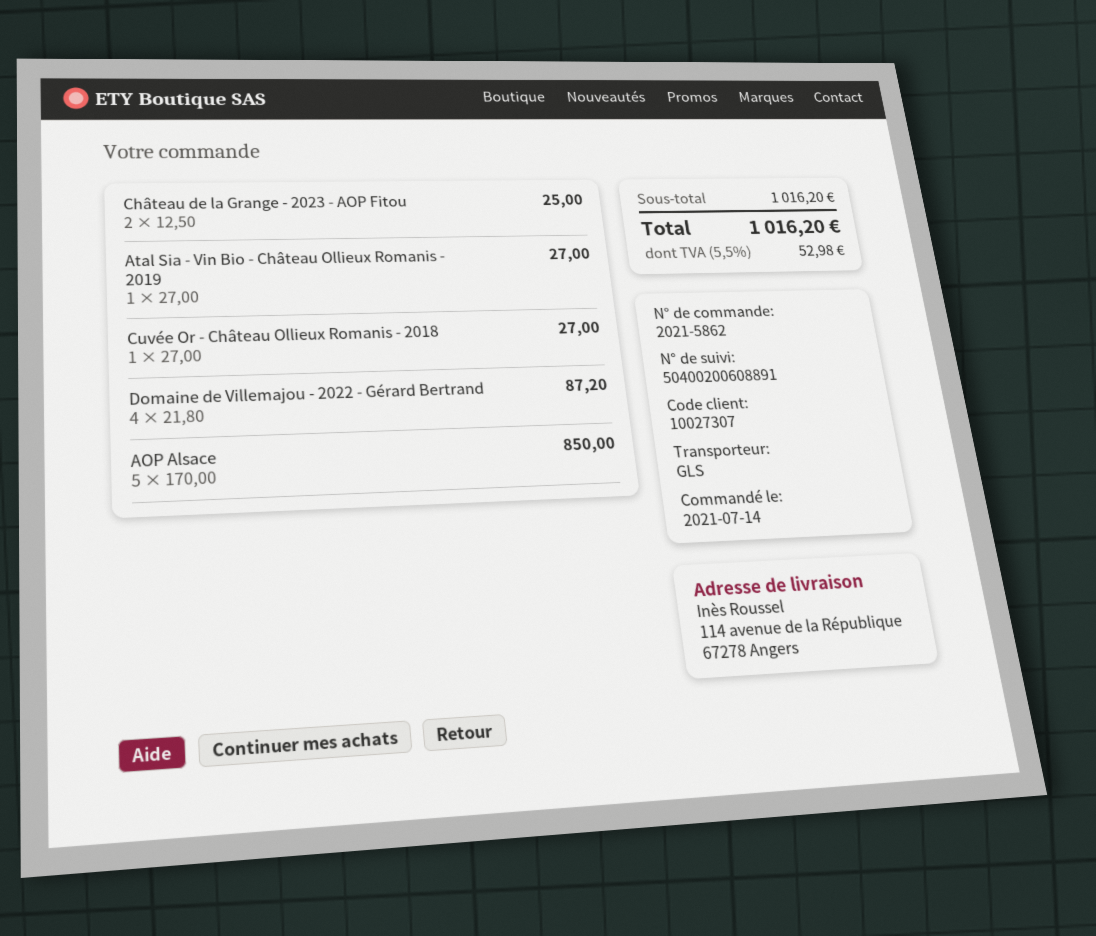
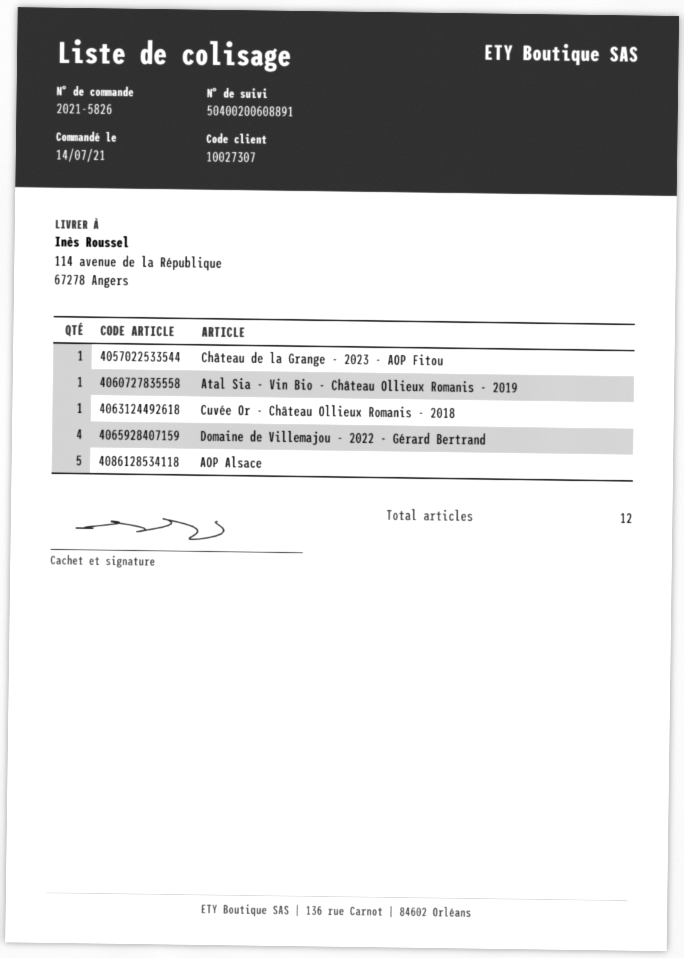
order number: 2021-5862 -> 2021-5826
Château de la Grange - 2023 - AOP Fitou: 2 -> 1

